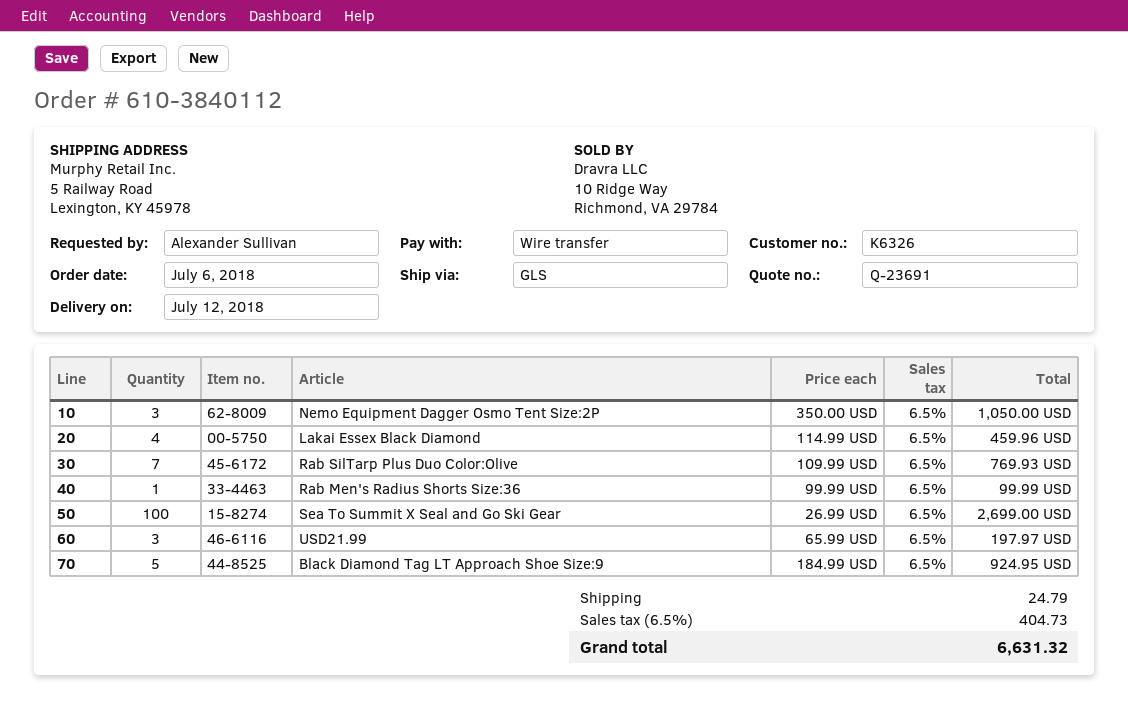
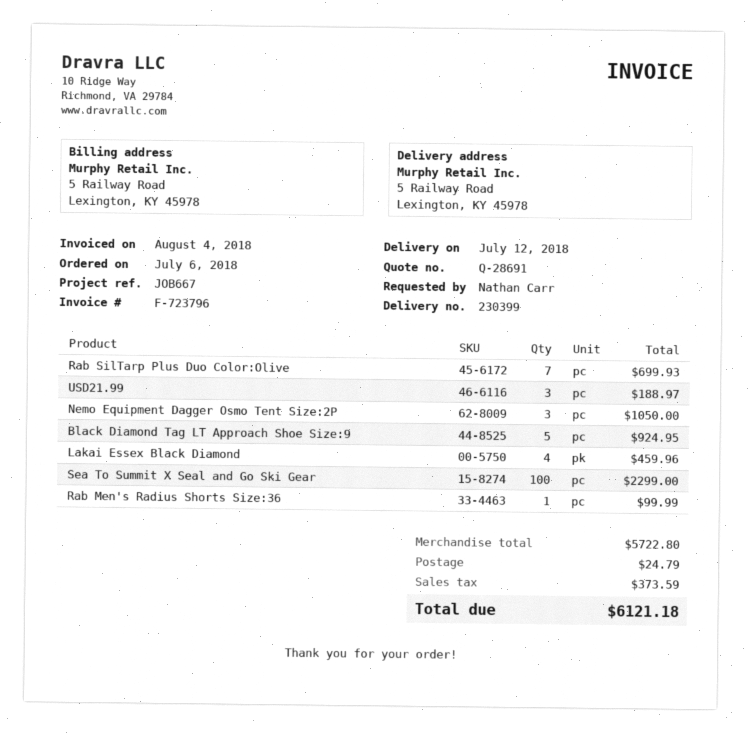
quote number: Q-23691 -> Q-28691
ordered by: Alexander Sullivan -> Nathan Carr
Rab SilTarp Plus Duo Color:Olive: 7 for 769.93 -> 7 for 699.93
Sea To Summit X Seal and Go Ski Gear: 100 for 2699.00 -> 100 for 2299.00
USD21.99: 3 for 197.97 -> 3 for 188.97
tax: 404.73 -> 373.59
total: 6631.32 -> 6121.18

